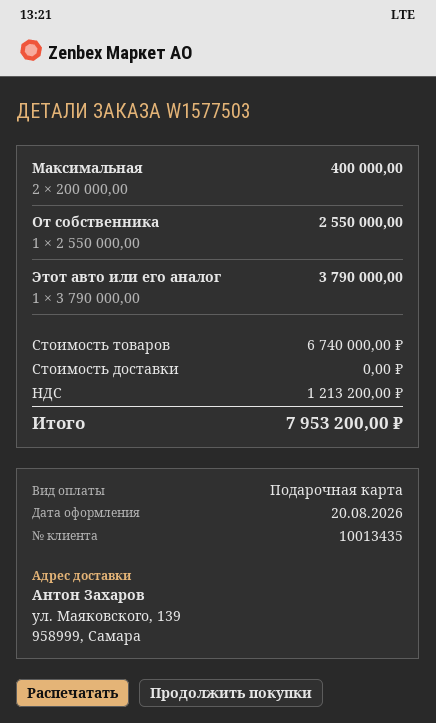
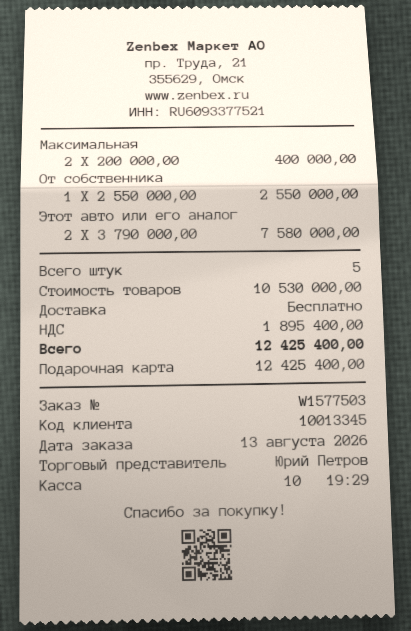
order date: 2026-08-20 -> 2026-08-13
customer number: 10013435 -> 10013345
Этот авто или его аналог: 1 x 3790000.00 = 3790000.00 -> 2 x 3790000.00 = 7580000.00
subtotal: 6740000.00 -> 10530000.00
tax: 1213200.00 -> 1895400.00
total: 7953200.00 -> 12425400.00

